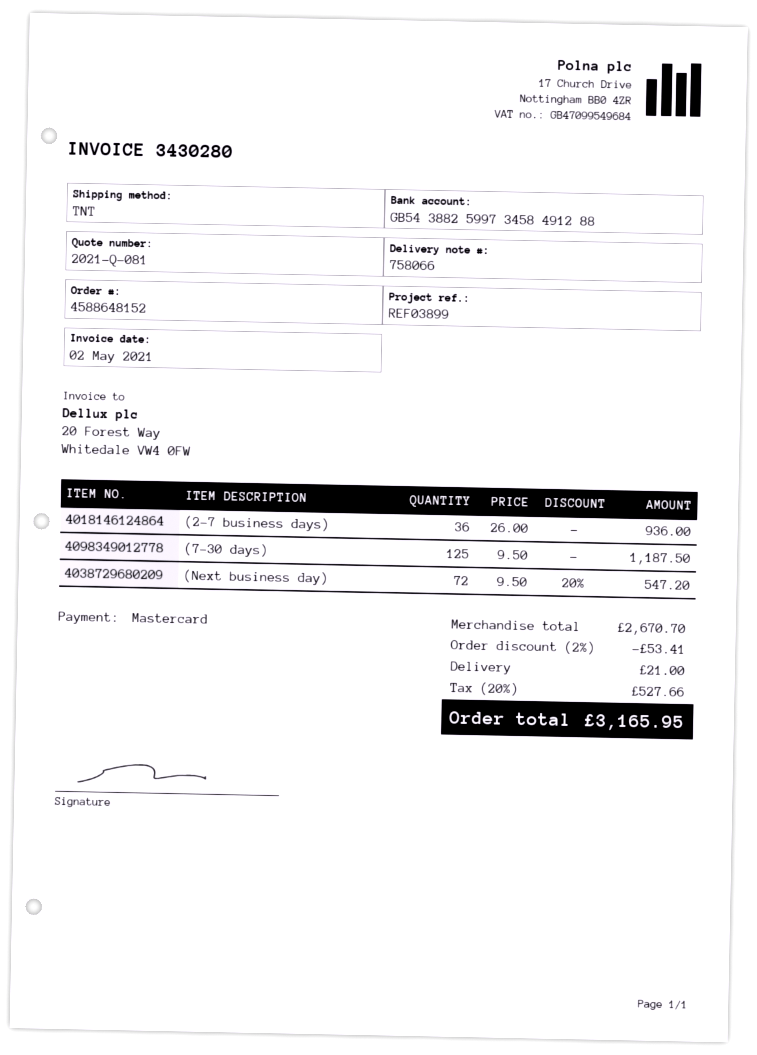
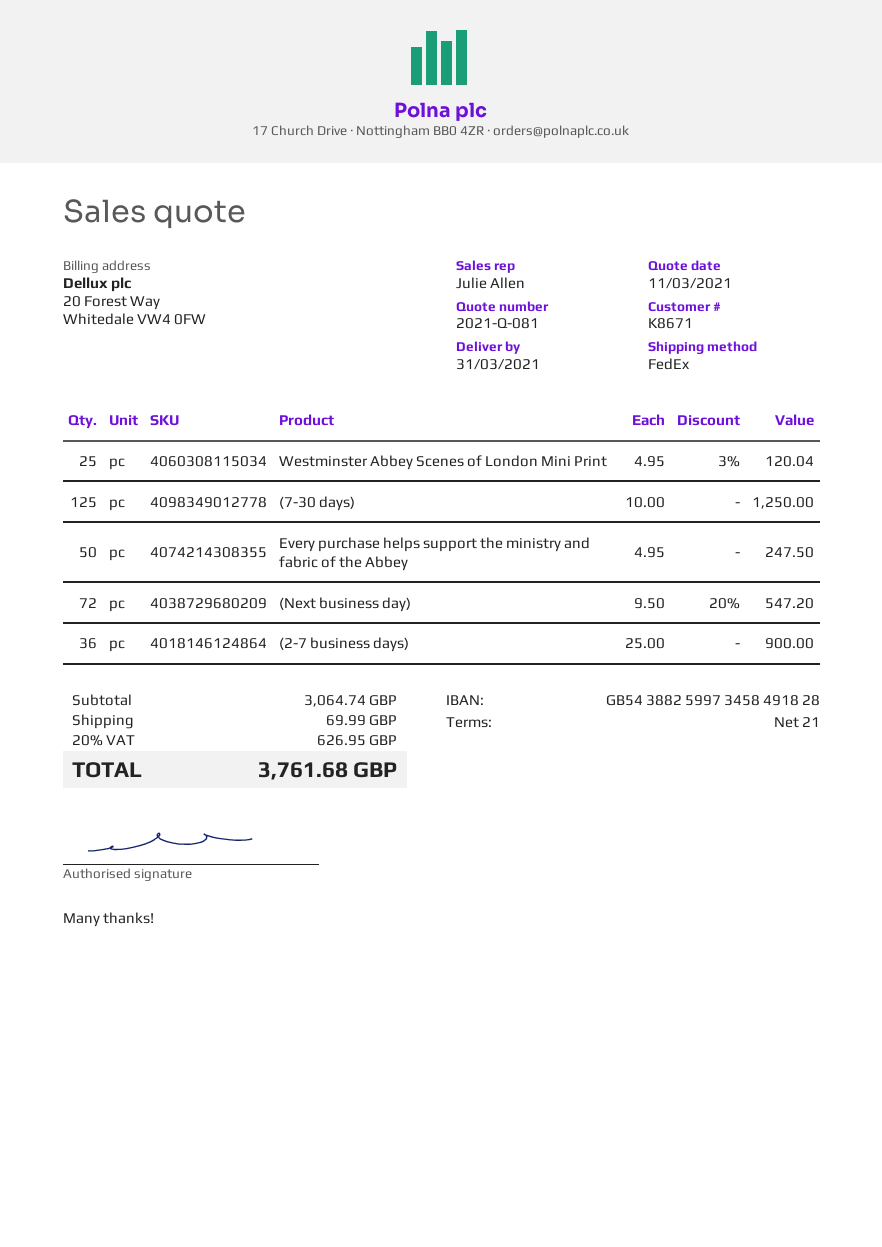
bank account: GB54388259973458491288 -> GB54388259973458491828
shipping method: TNT -> FedEx
(2-7 business days): 36 x 26.00 = 936.00 -> 36 x 25.00 = 900.00
(7-30 days): 125 x 9.50 = 1187.50 -> 125 x 10.00 = 1250.00
Westminster Abbey Scenes of London Mini Print: none -> 25 x 4.95 - 3% = 120.04
Every purchase helps support the ministry and fabric of the Abbey: none -> 50 x 4.95 = 247.50
subtotal: 2670.70 -> 3064.74
discount: 2% = 53.41 -> none
shipping: 21.00 -> 69.99
tax: 20% = 527.66 -> 20% = 626.95
total: 3165.95 -> 3761.68

